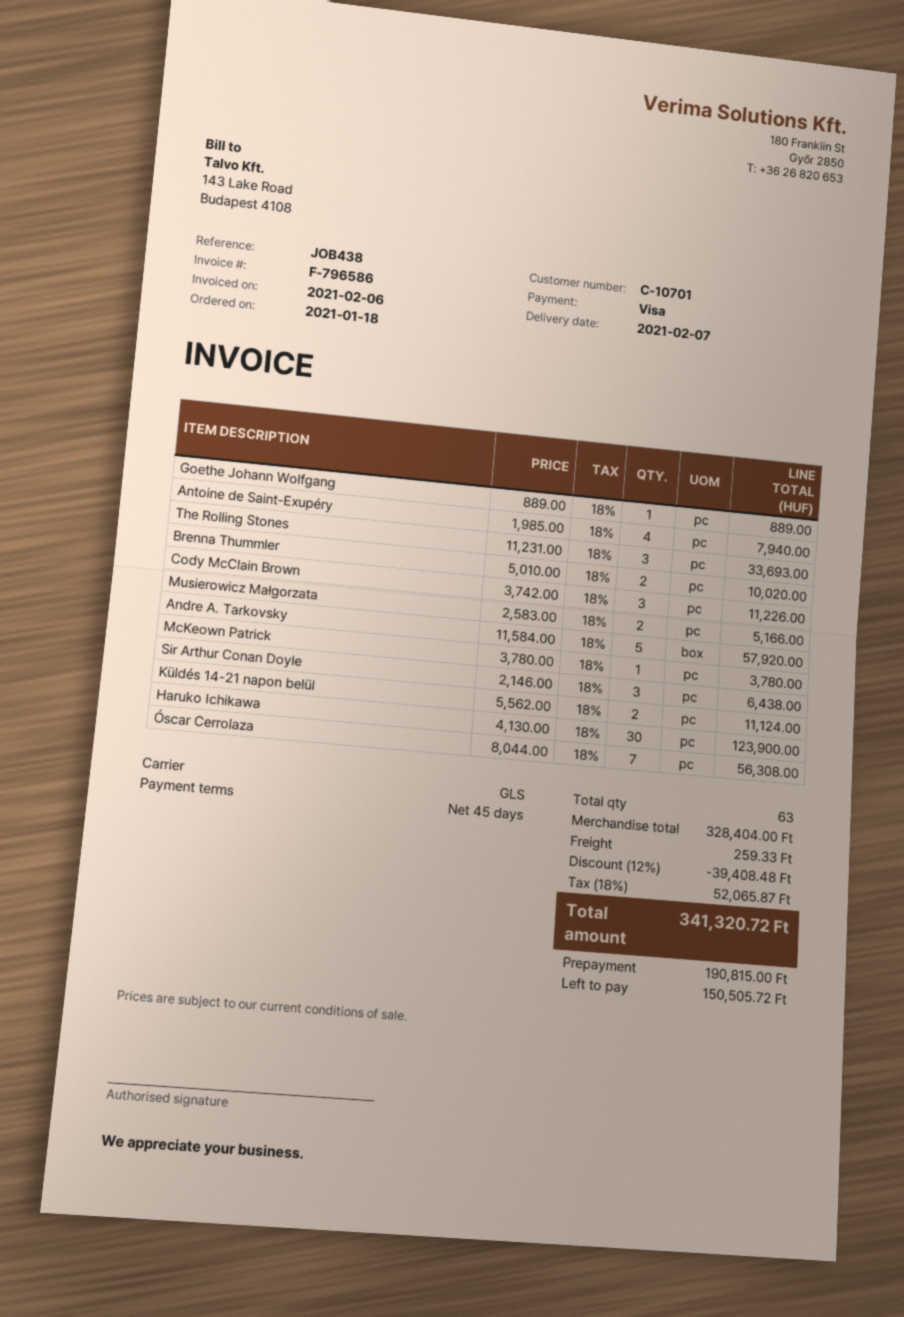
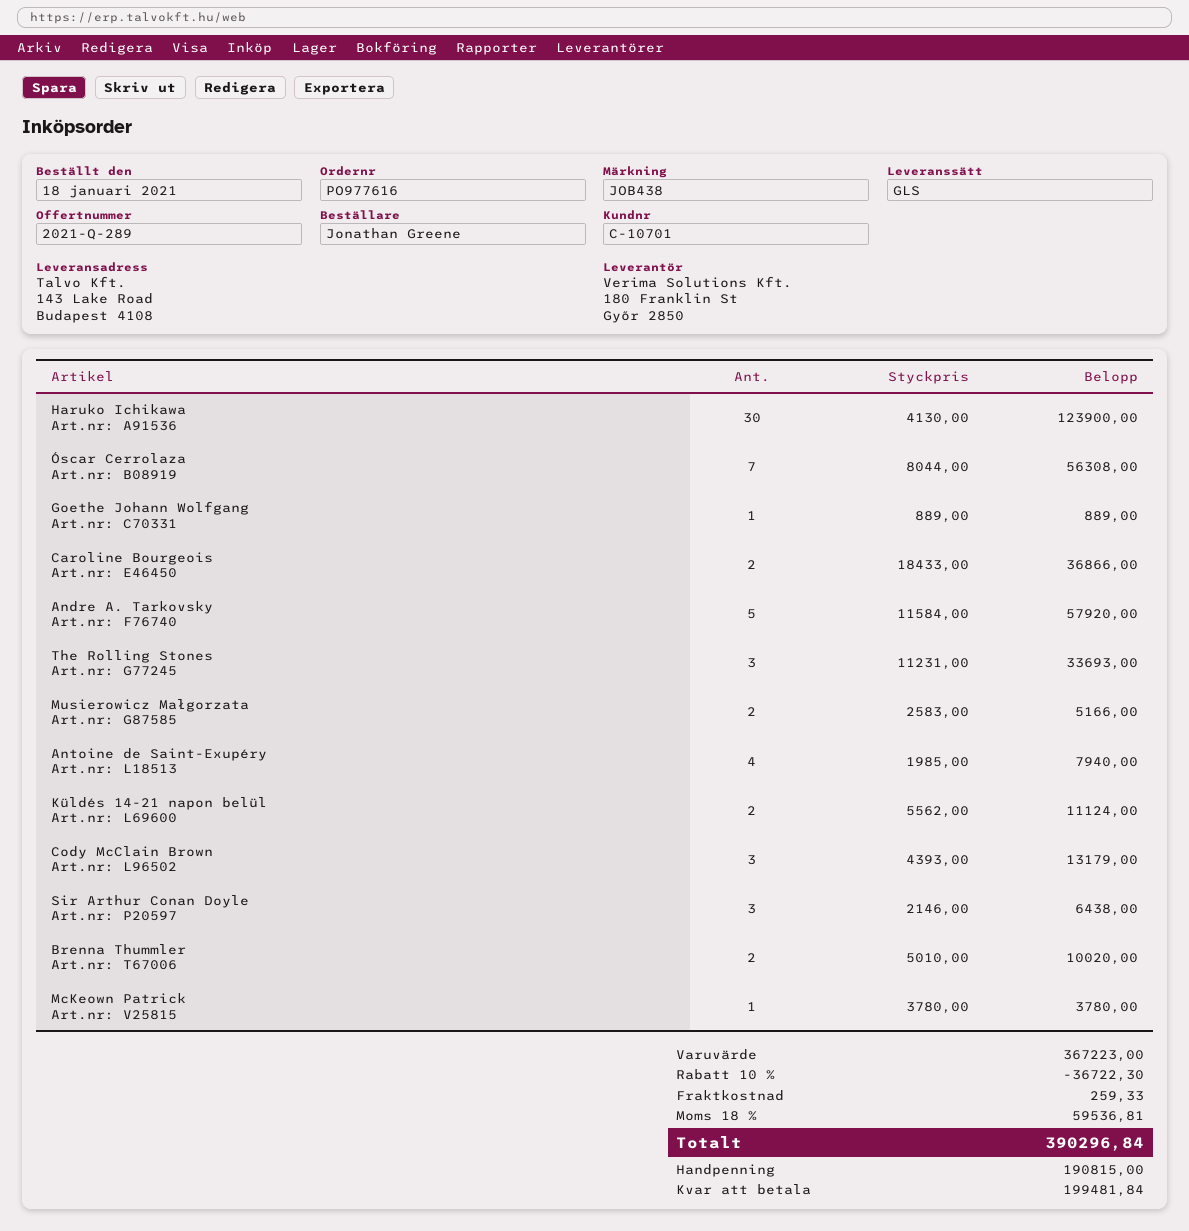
Cody McClain Brown: 3 x 3742.00 = 11226.00 -> 3 x 4393.00 = 13179.00
Caroline Bourgeois: none -> 2 x 18433.00 = 36866.00
subtotal: 328404.00 -> 367223.00
discount: 12% = 39408.48 -> 10% = 36722.30
tax: 18% = 52065.87 -> 18% = 59536.81
total: 341320.72 -> 390296.84
balance: 150505.72 -> 199481.84

